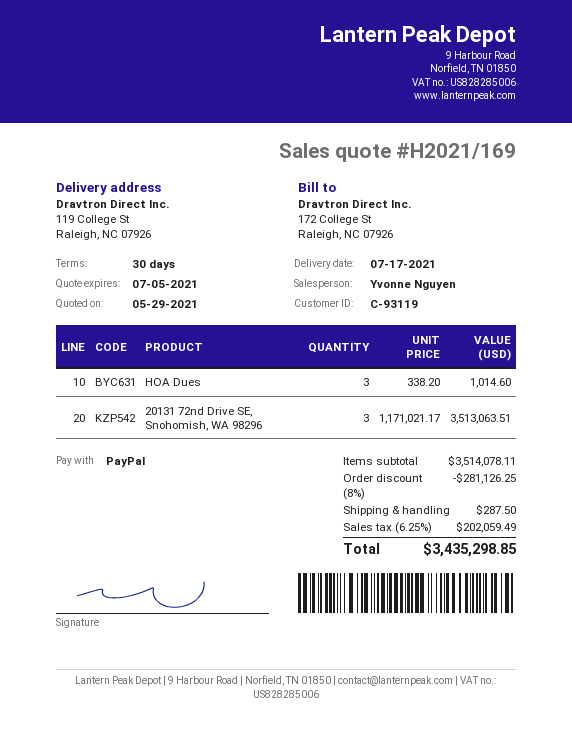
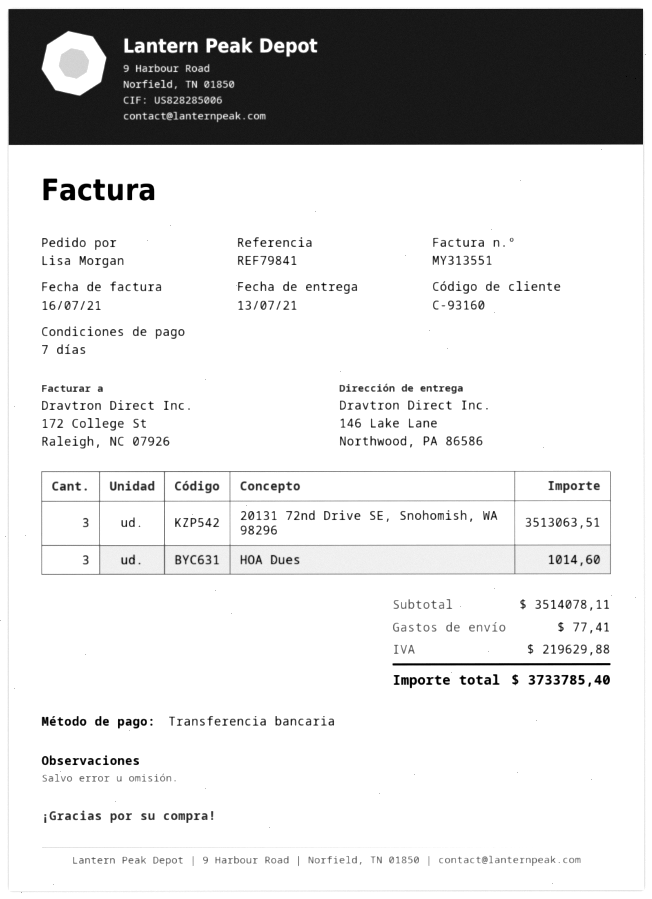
delivery date: 2021-07-17 -> 2021-07-13
payment terms: 30 days -> 7 days
customer number: C-93119 -> C-93160
payment method: PayPal -> bank transfer
ship to: 119 College St, Raleigh, NC 07926 -> 146 Lake Lane, Northwood, PA 86586
discount: 8% = 281126.25 -> none
shipping: 287.50 -> 77.41
tax: 202059.49 -> 219629.88
total: 3435298.85 -> 3733785.40

